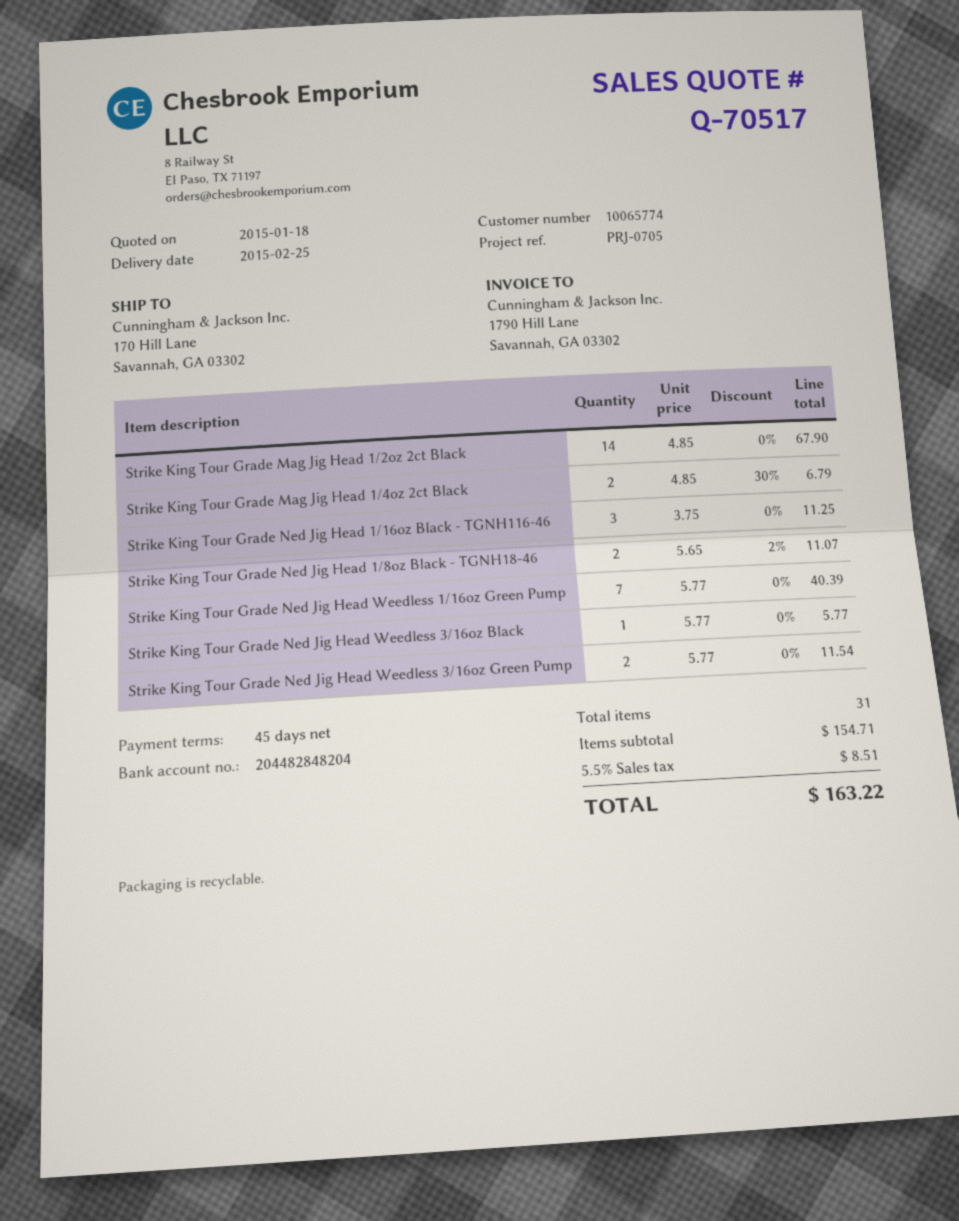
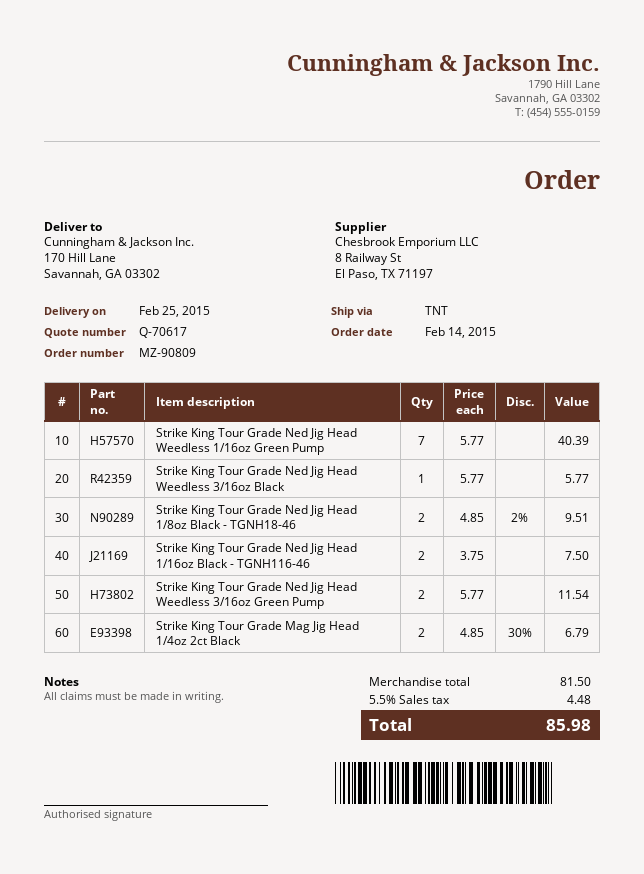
quote number: Q-70517 -> Q-70617
Strike King Tour Grade Mag Jig Head 1/2oz 2ct Black: 14 x 4.85 = 67.90 -> none
Strike King Tour Grade Ned Jig Head 1/16oz Black - TGNH116-46: 3 x 3.75 = 11.25 -> 2 x 3.75 = 7.50
Strike King Tour Grade Ned Jig Head 1/8oz Black - TGNH18-46: 2 x 5.65 - 2% = 11.07 -> 2 x 4.85 - 2% = 9.51
subtotal: 154.71 -> 81.50
tax: 5.5% = 8.51 -> 5.5% = 4.48
total: 163.22 -> 85.98

